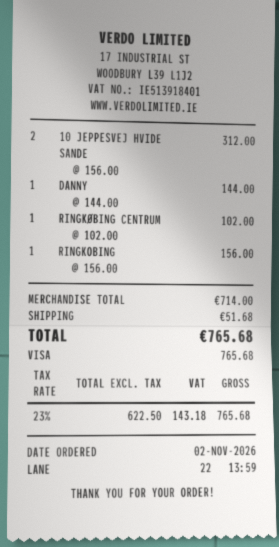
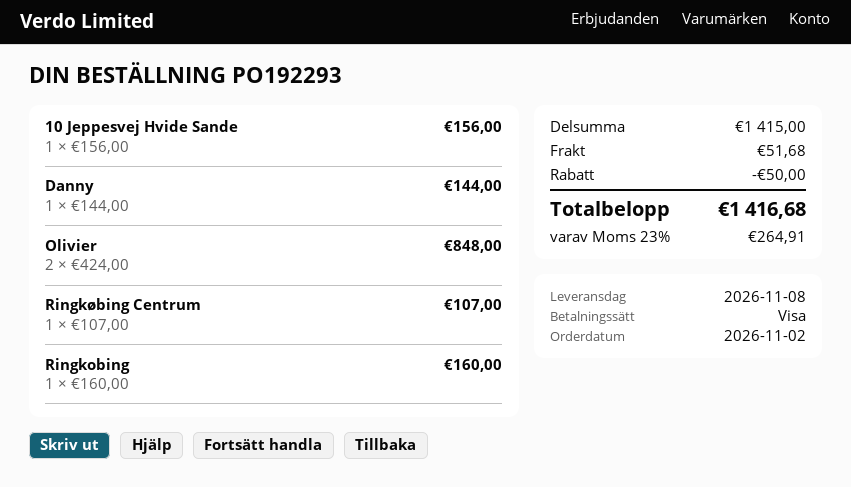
10 JEPPESVEJ HVIDE SANDE: 2 x 156.00 = 312.00 -> 1 x 156.00 = 156.00
RINGKØBING CENTRUM: 1 x 102.00 = 102.00 -> 1 x 107.00 = 107.00
RINGKOBING: 1 x 156.00 = 156.00 -> 1 x 160.00 = 160.00
Olivier: none -> 2 x 424.00 = 848.00
subtotal: 714.00 -> 1415.00
discount: none -> 50.00
tax: 23% = 143.18 -> 23% = 264.91
total: 765.68 -> 1416.68

